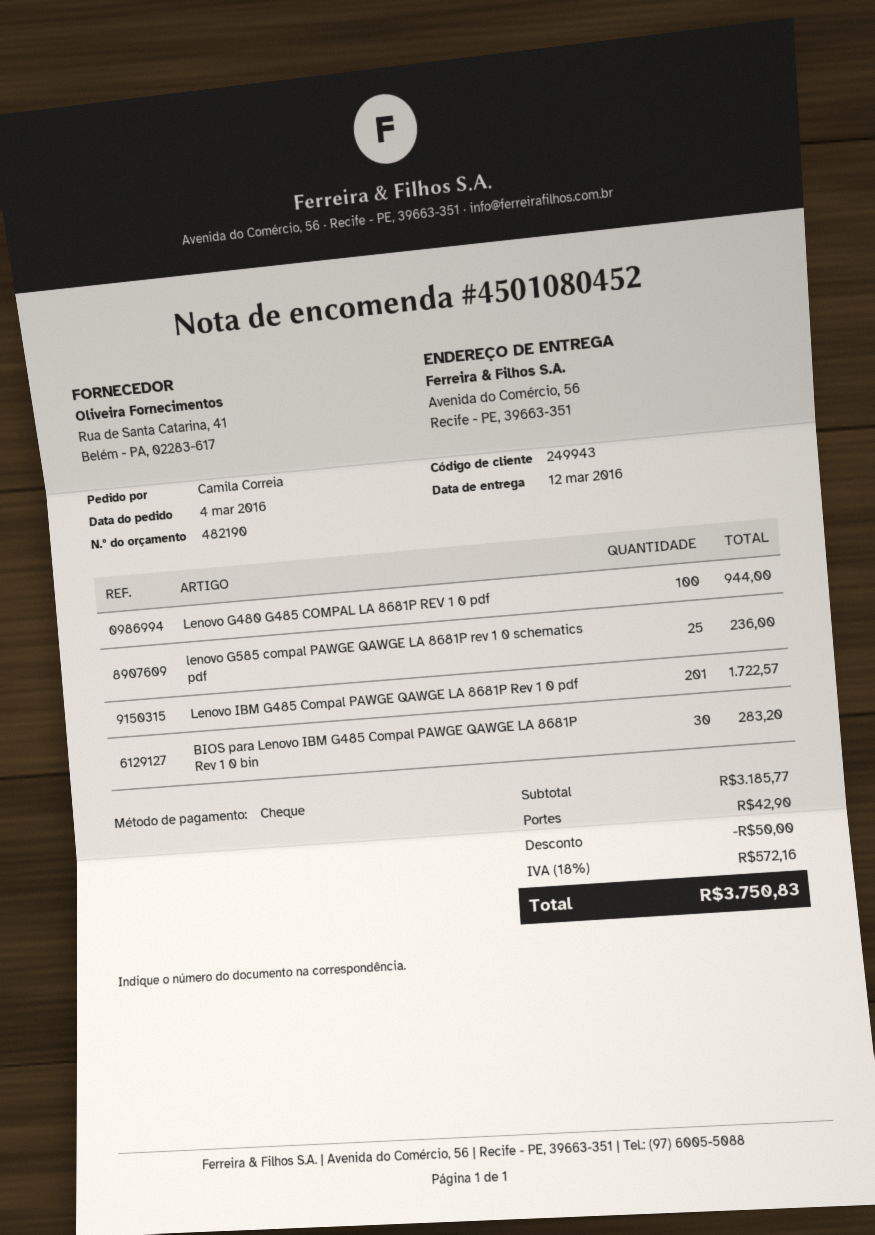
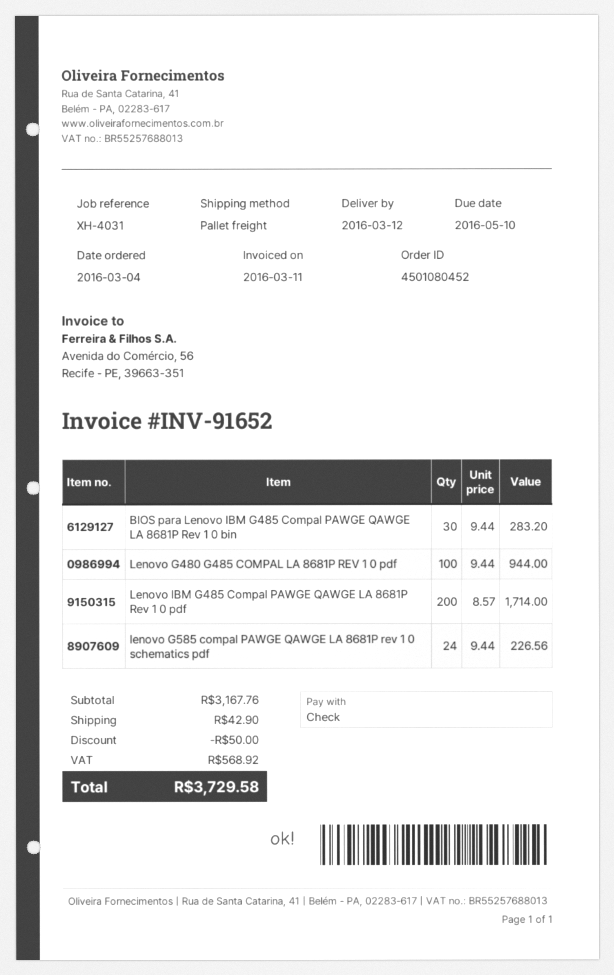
lenovo G585 compal PAWGE QAWGE LA 8681P rev 1 0 schematics pdf: 25 for 236.00 -> 24 for 226.56
Lenovo IBM G485 Compal PAWGE QAWGE LA 8681P Rev 1 0 pdf: 201 for 1722.57 -> 200 for 1714.00
subtotal: 3185.77 -> 3167.76
tax: 572.16 -> 568.92
total: 3750.83 -> 3729.58

